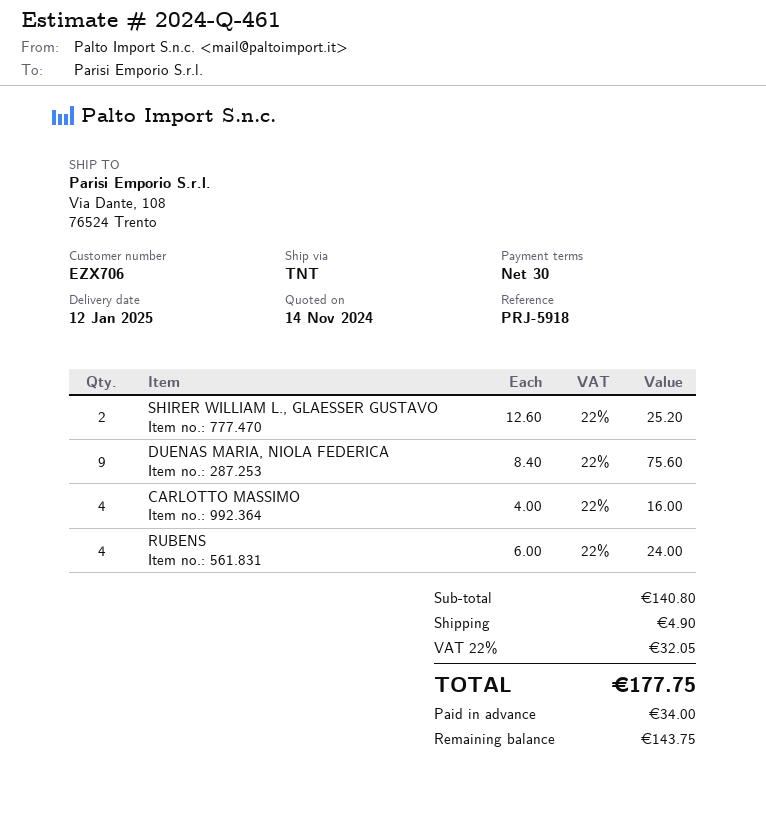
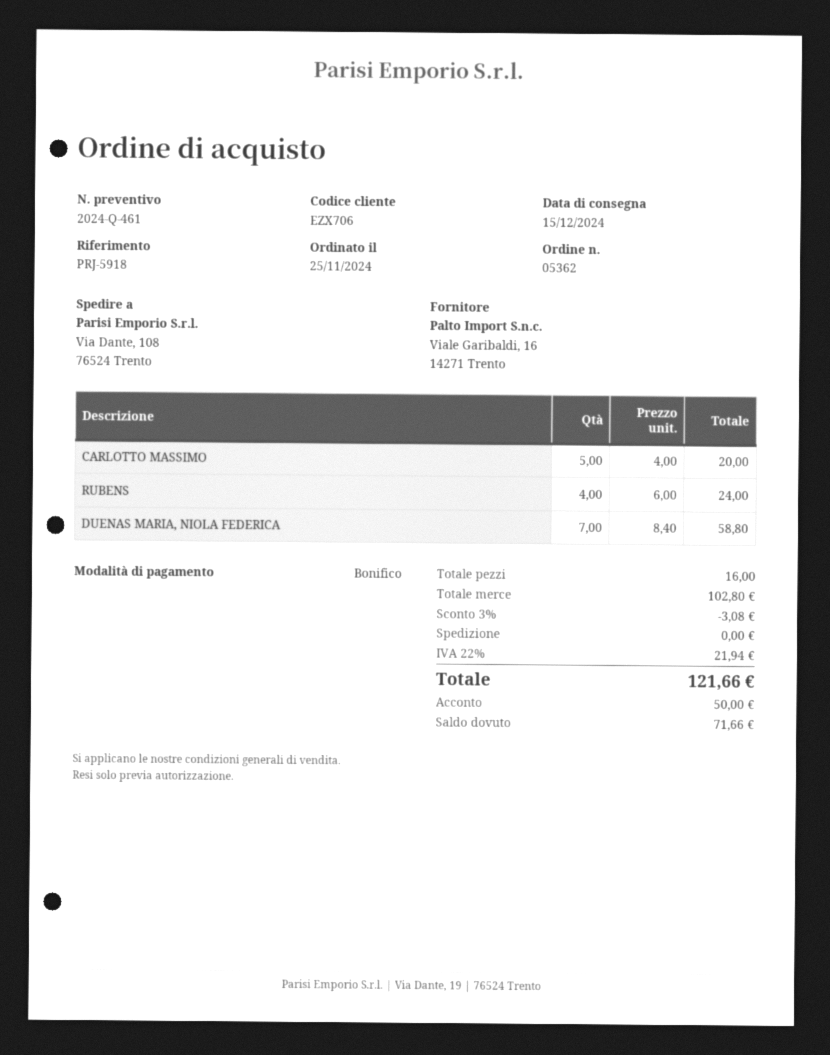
delivery date: 2025-01-12 -> 2024-12-15
SHIRER WILLIAM L., GLAESSER GUSTAVO: 2 x 12.60 = 25.20 -> none
DUENAS MARIA, NIOLA FEDERICA: 9 x 8.40 = 75.60 -> 7 x 8.40 = 58.80
CARLOTTO MASSIMO: 4 x 4.00 = 16.00 -> 5 x 4.00 = 20.00
subtotal: 140.80 -> 102.80
discount: none -> 3% = 3.08
shipping: 4.90 -> 0.00
tax: 22% = 32.05 -> 22% = 21.94
total: 177.75 -> 121.66
deposit: 34.00 -> 50.00
balance: 143.75 -> 71.66

